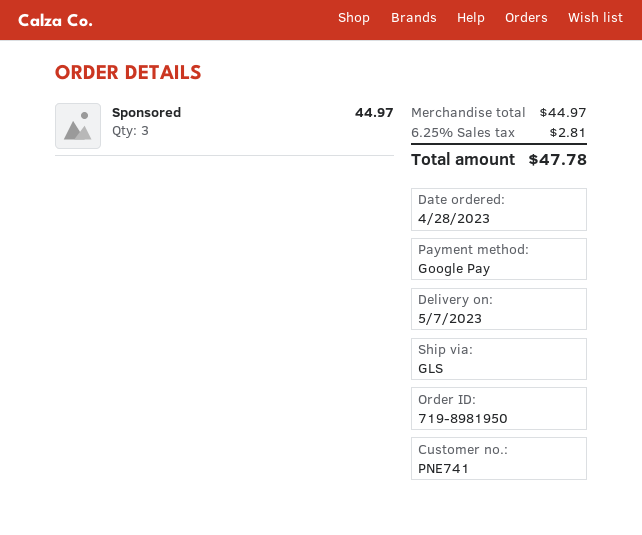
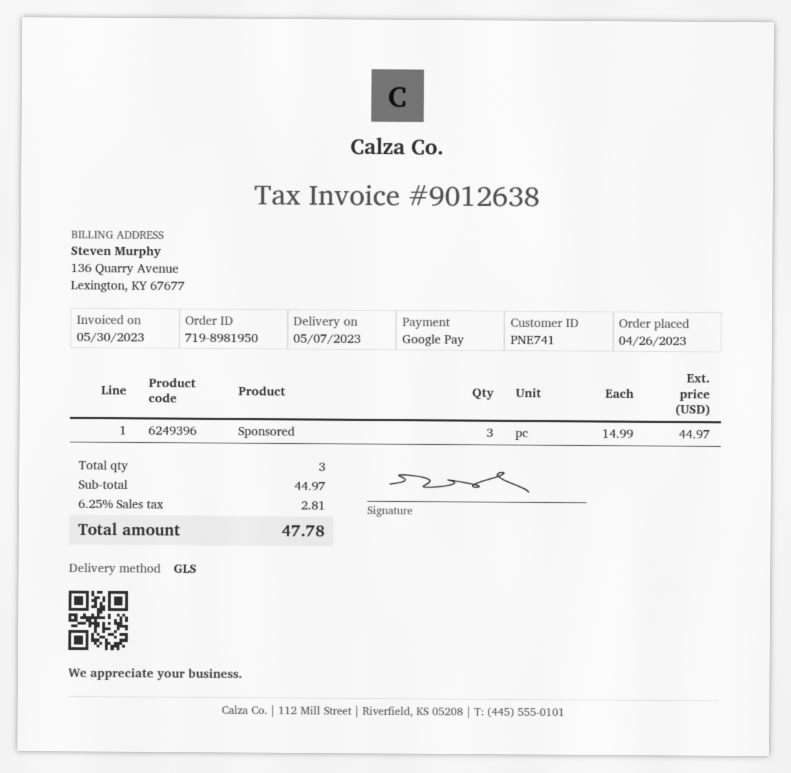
order date: 2023-04-28 -> 2023-04-26

